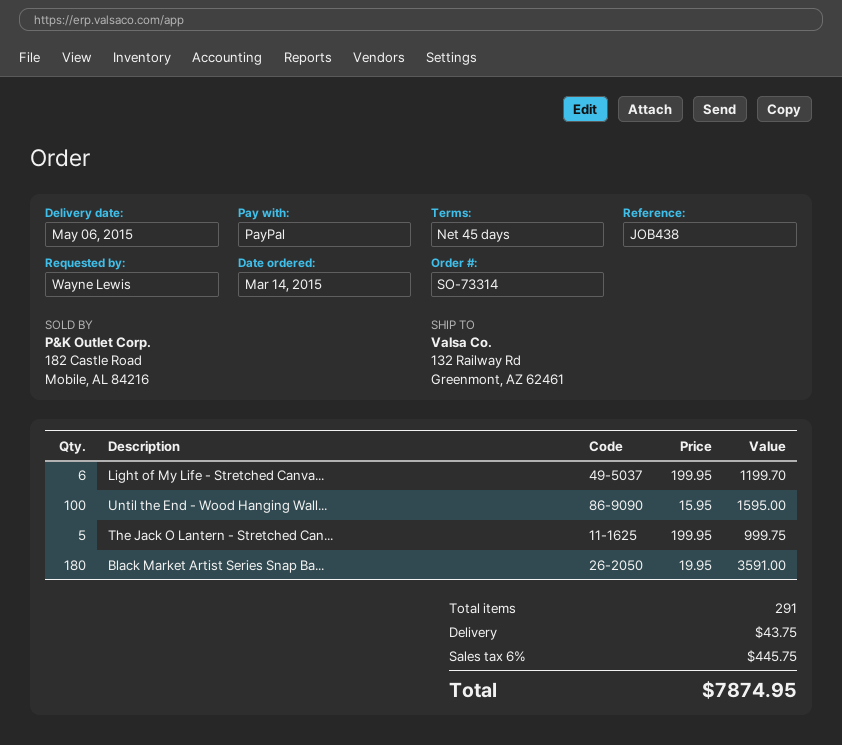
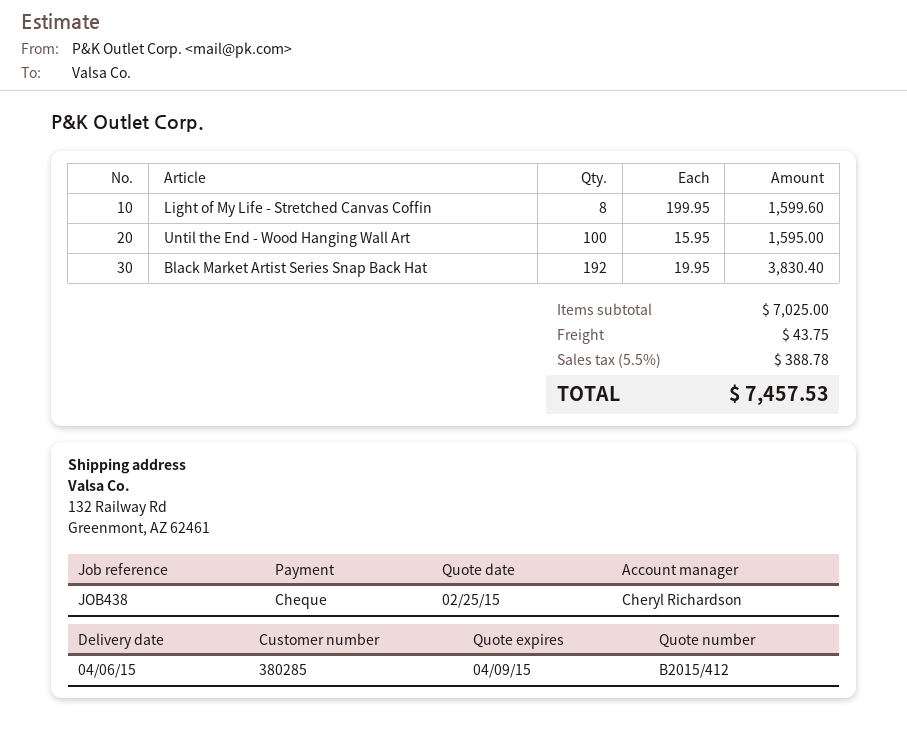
delivery date: 2015-05-06 -> 2015-04-06
payment method: PayPal -> cheque
Light of My Life - Stretched Canva...: 6 x 199.95 = 1199.70 -> 8 x 199.95 = 1599.60
The Jack O Lantern - Stretched Can...: 5 x 199.95 = 999.75 -> none
Black Market Artist Series Snap Ba...: 180 x 19.95 = 3591.00 -> 192 x 19.95 = 3830.40
tax: 6% = 445.75 -> 5.5% = 388.78
total: 7874.95 -> 7457.53

